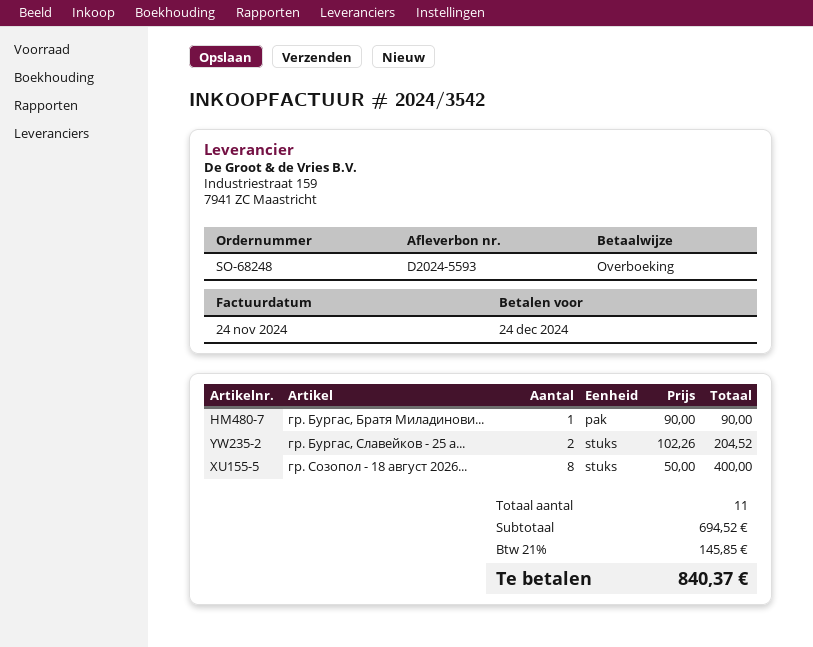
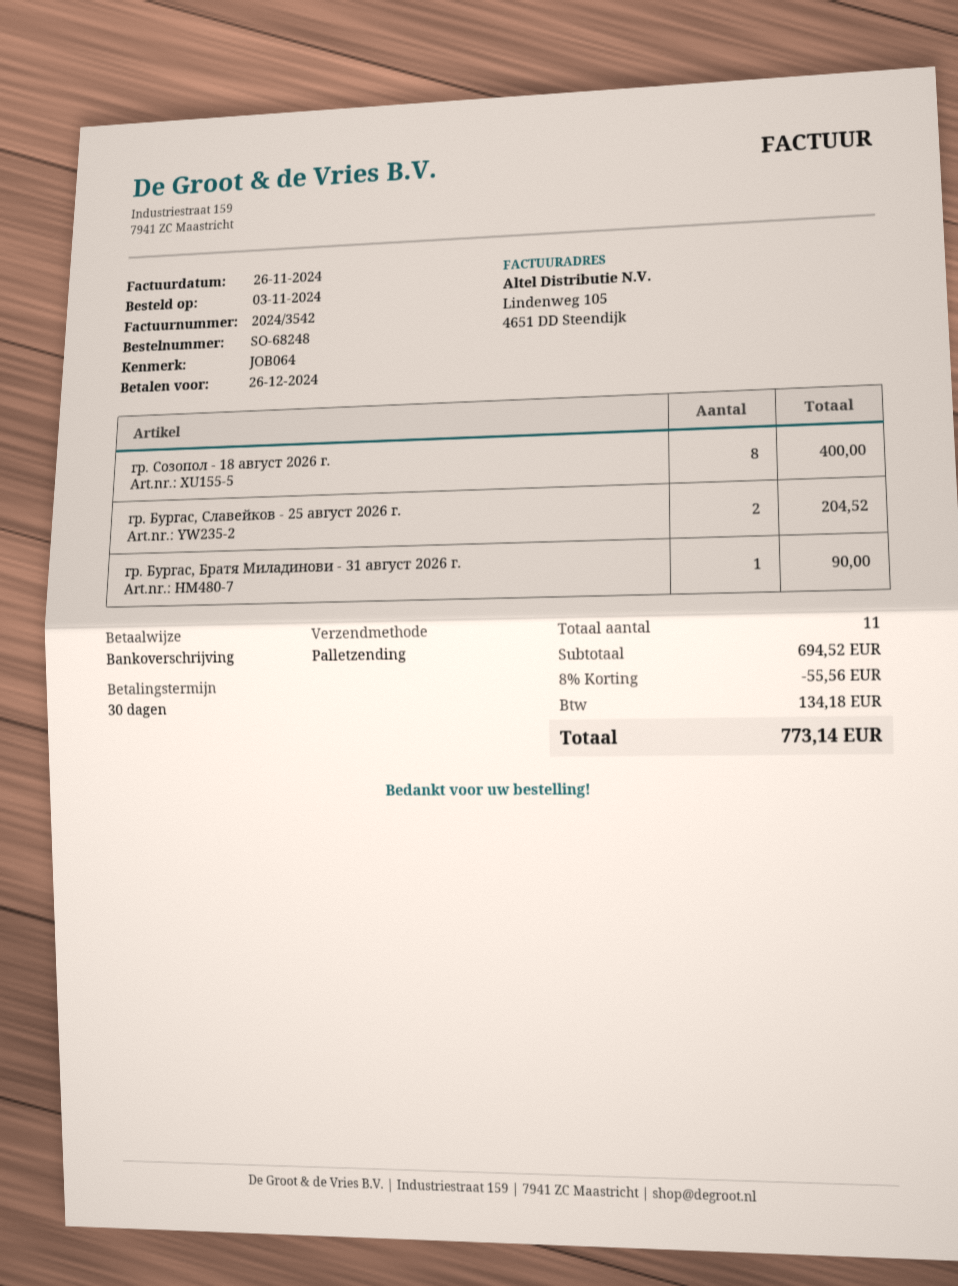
invoice date: 2024-11-24 -> 2024-11-26
due date: 2024-12-24 -> 2024-12-26
discount: none -> 8% = 55.56
tax: 145.85 -> 134.18
total: 840.37 -> 773.14

